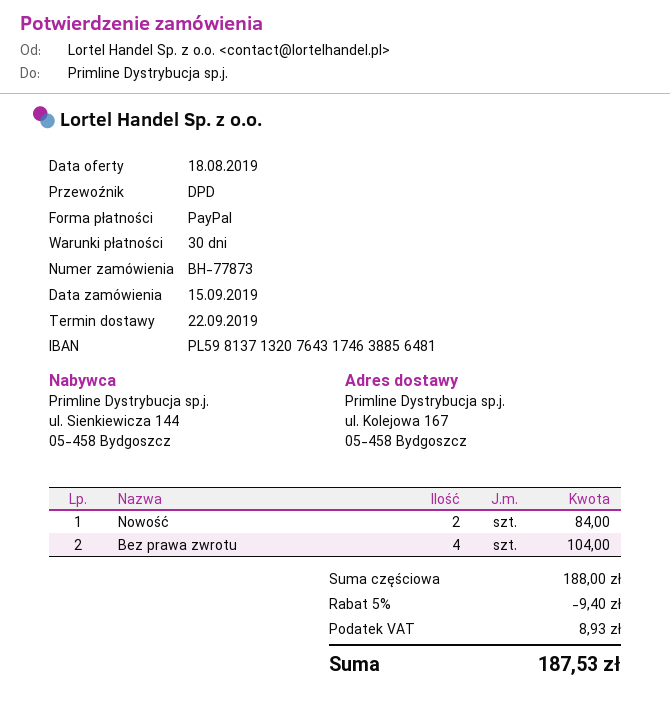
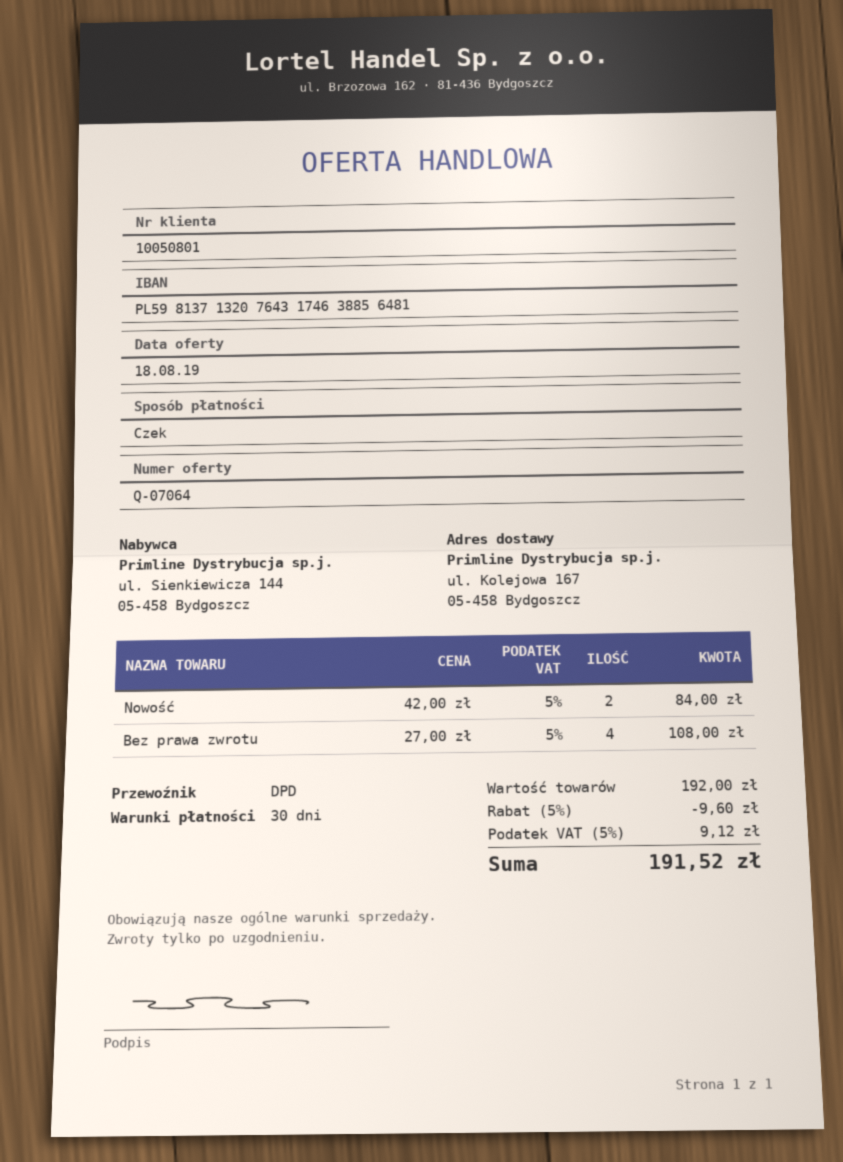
payment method: PayPal -> cheque
Bez prawa zwrotu: 4 for 104.00 -> 4 for 108.00
subtotal: 188.00 -> 192.00
discount: 5% = 9.40 -> 5% = 9.60
tax: 8.93 -> 9.12
total: 187.53 -> 191.52

